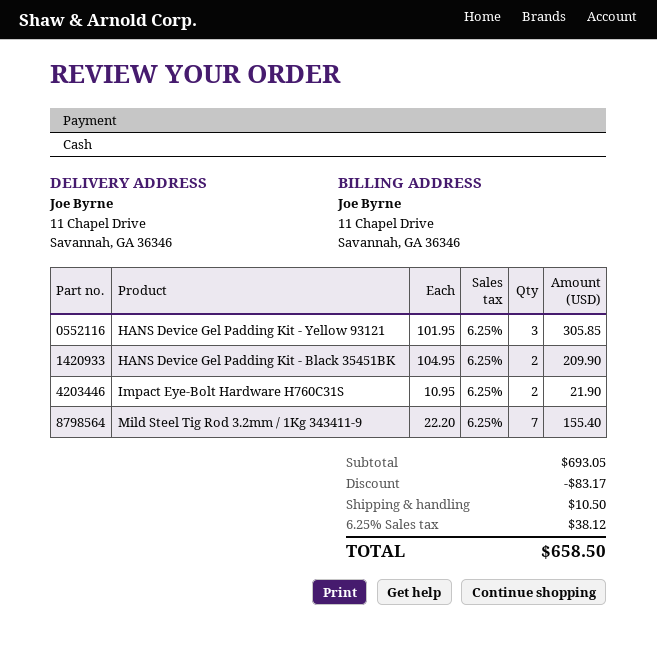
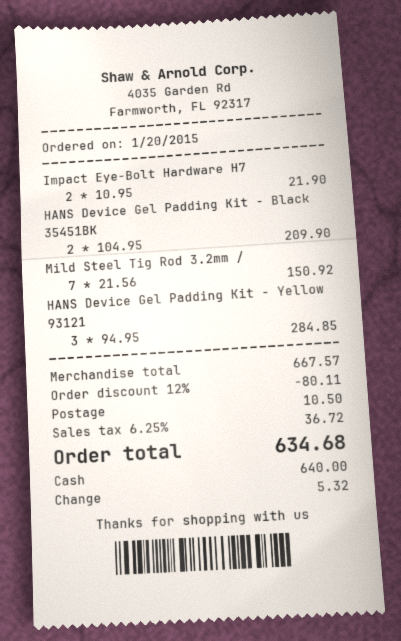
HANS Device Gel Padding Kit - Yellow 93121: 3 x 101.95 = 305.85 -> 3 x 94.95 = 284.85
Mild Steel Tig Rod 3.2mm / 1Kg 343411-9: 7 x 22.20 = 155.40 -> 7 x 21.56 = 150.92
subtotal: 693.05 -> 667.57
discount: 83.17 -> 80.11
tax: 6.25% = 38.12 -> 6.25% = 36.72
total: 658.50 -> 634.68

